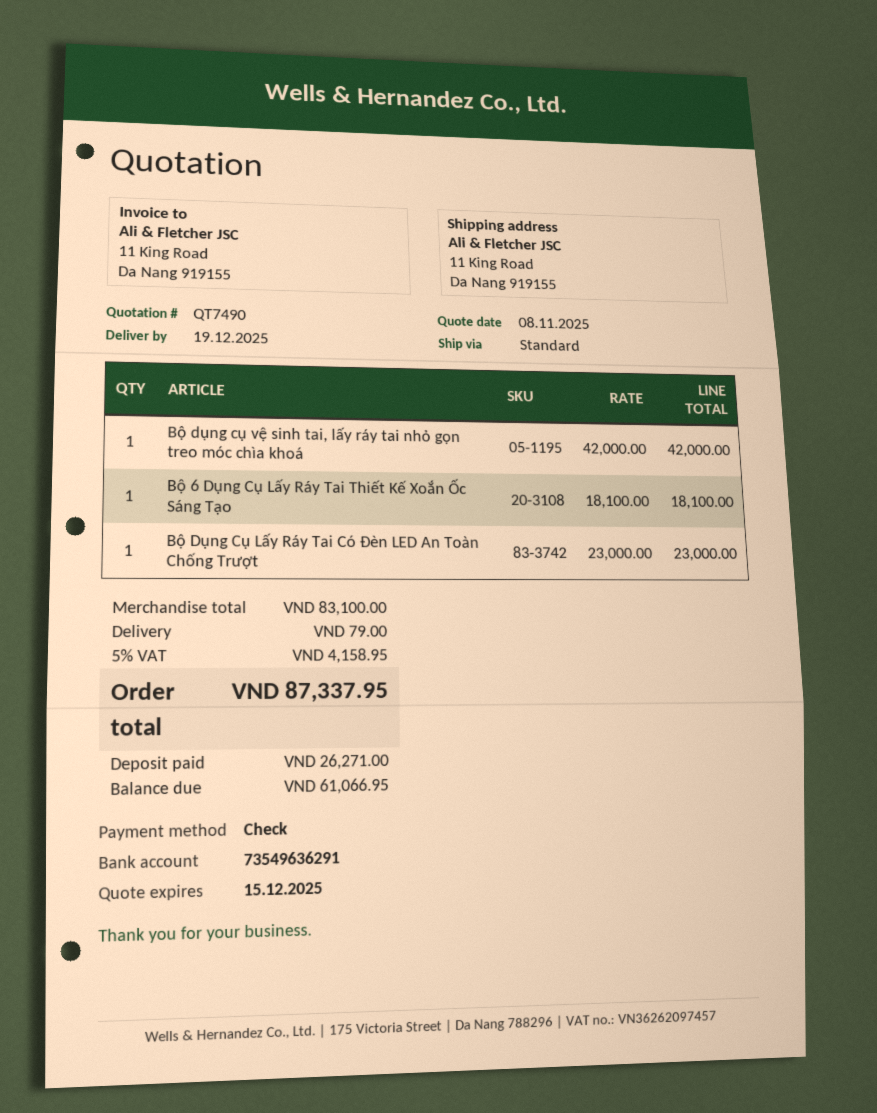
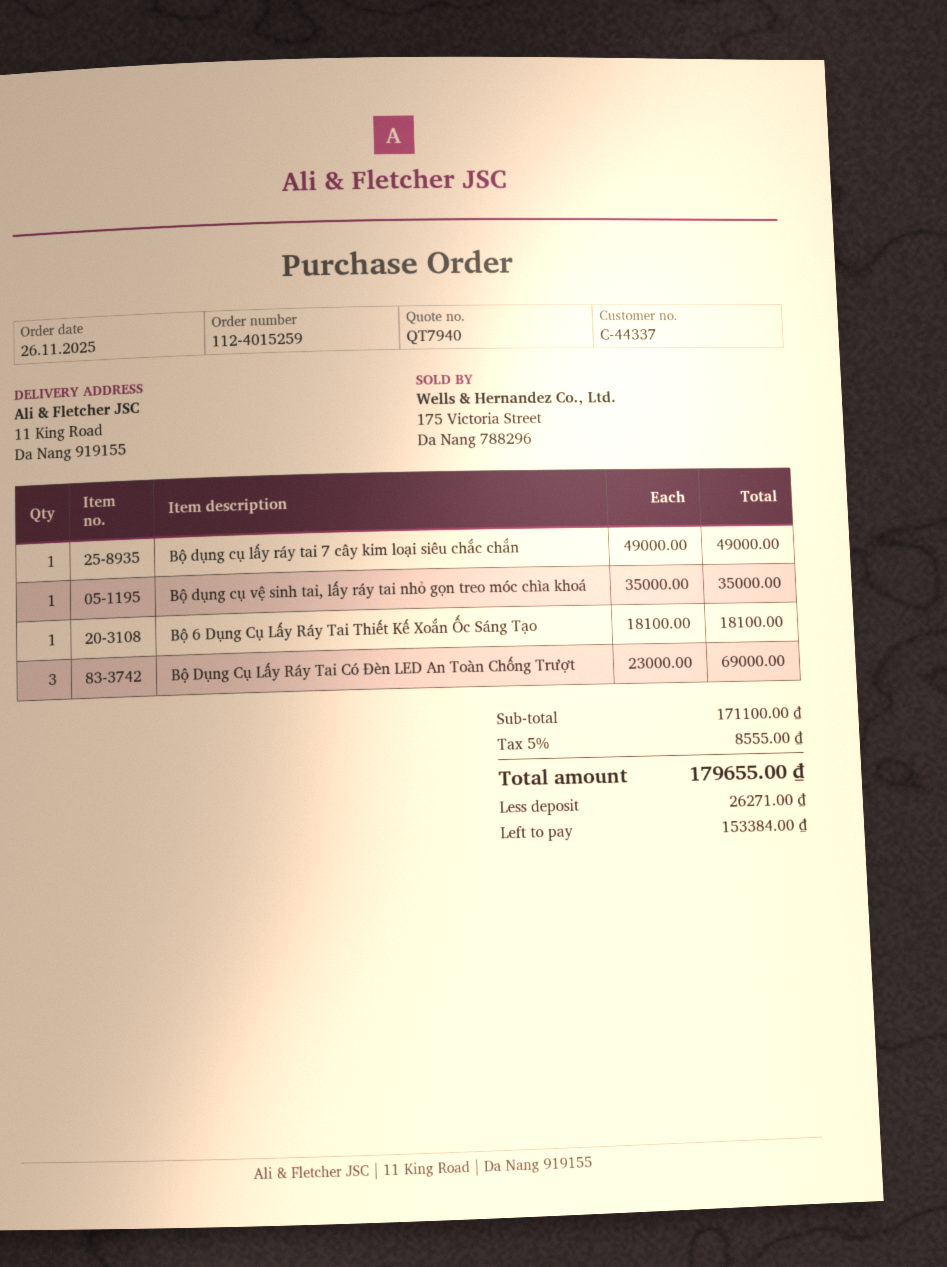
quote number: QT7490 -> QT7940
Bộ dụng cụ vệ sinh tai, lấy ráy tai nhỏ gọn treo móc chìa khoá: 1 x 42000.00 = 42000.00 -> 1 x 35000.00 = 35000.00
Bộ Dụng Cụ Lấy Ráy Tai Có Đèn LED An Toàn Chống Trượt: 1 x 23000.00 = 23000.00 -> 3 x 23000.00 = 69000.00
Bộ dụng cụ lấy ráy tai 7 cây kim loại siêu chắc chắn: none -> 1 x 49000.00 = 49000.00
subtotal: 83100.00 -> 171100.00
shipping: 79.00 -> none
tax: 5% = 4158.95 -> 5% = 8555.00
total: 87337.95 -> 179655.00
balance: 61066.95 -> 153384.00

